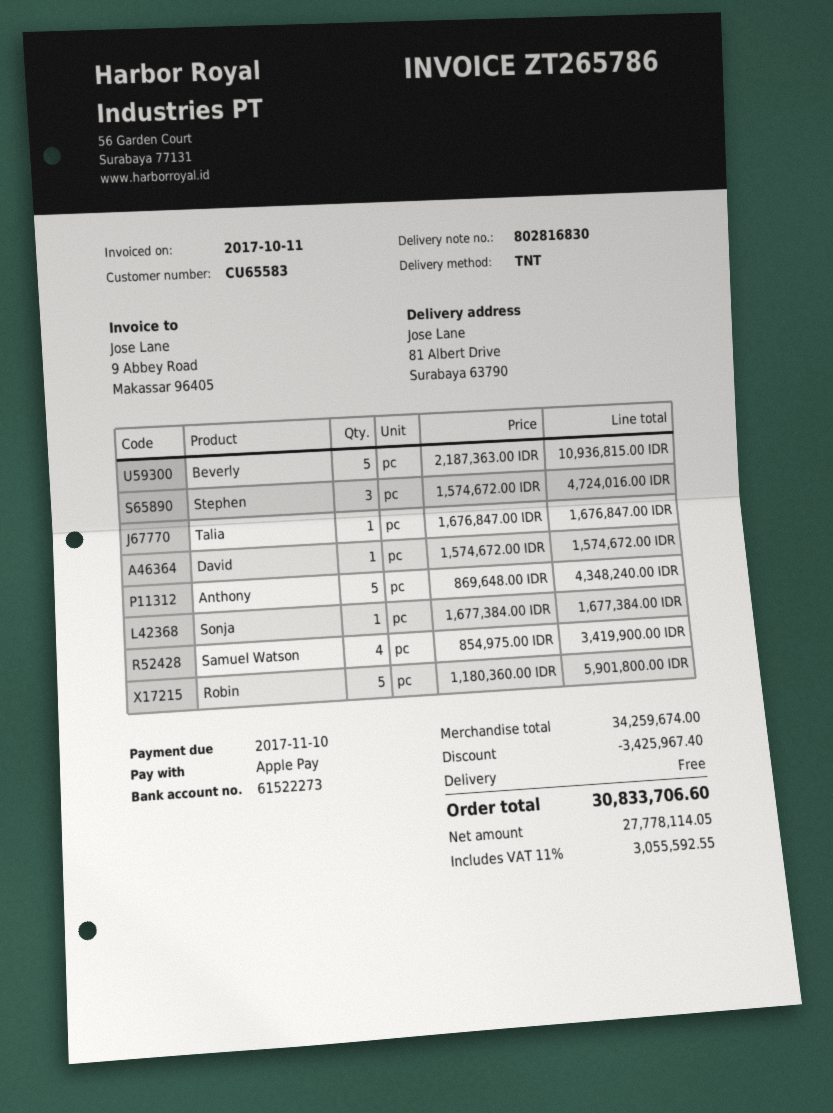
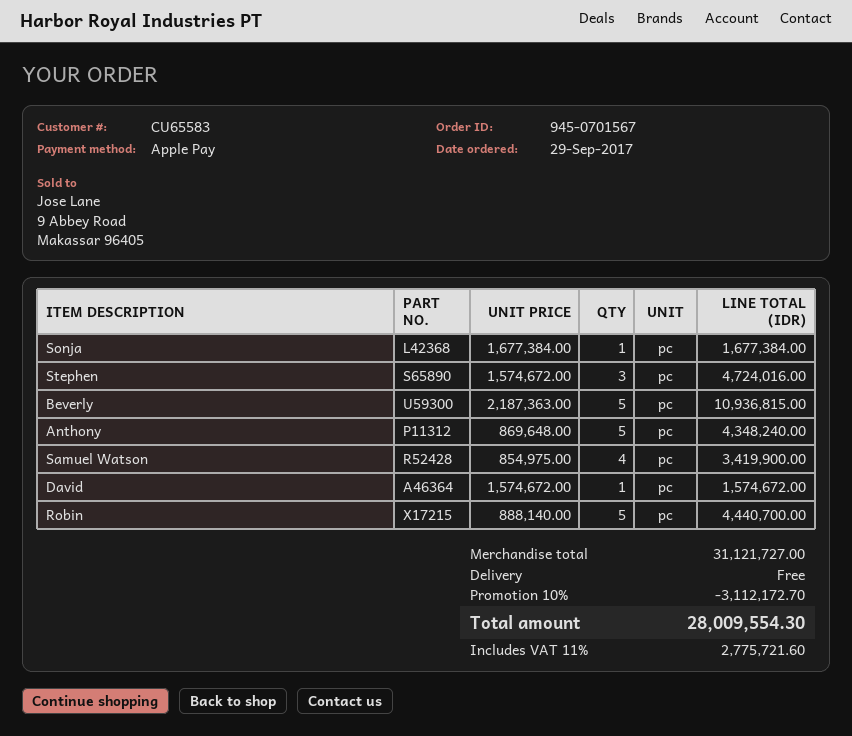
Talia: 1 x 1676847.00 = 1676847.00 -> none
Robin: 5 x 1180360.00 = 5901800.00 -> 5 x 888140.00 = 4440700.00
subtotal: 34259674.00 -> 31121727.00
discount: 3425967.40 -> 3112172.70
tax: 11% = 3055592.55 -> 11% = 2775721.60
total: 30833706.60 -> 28009554.30

